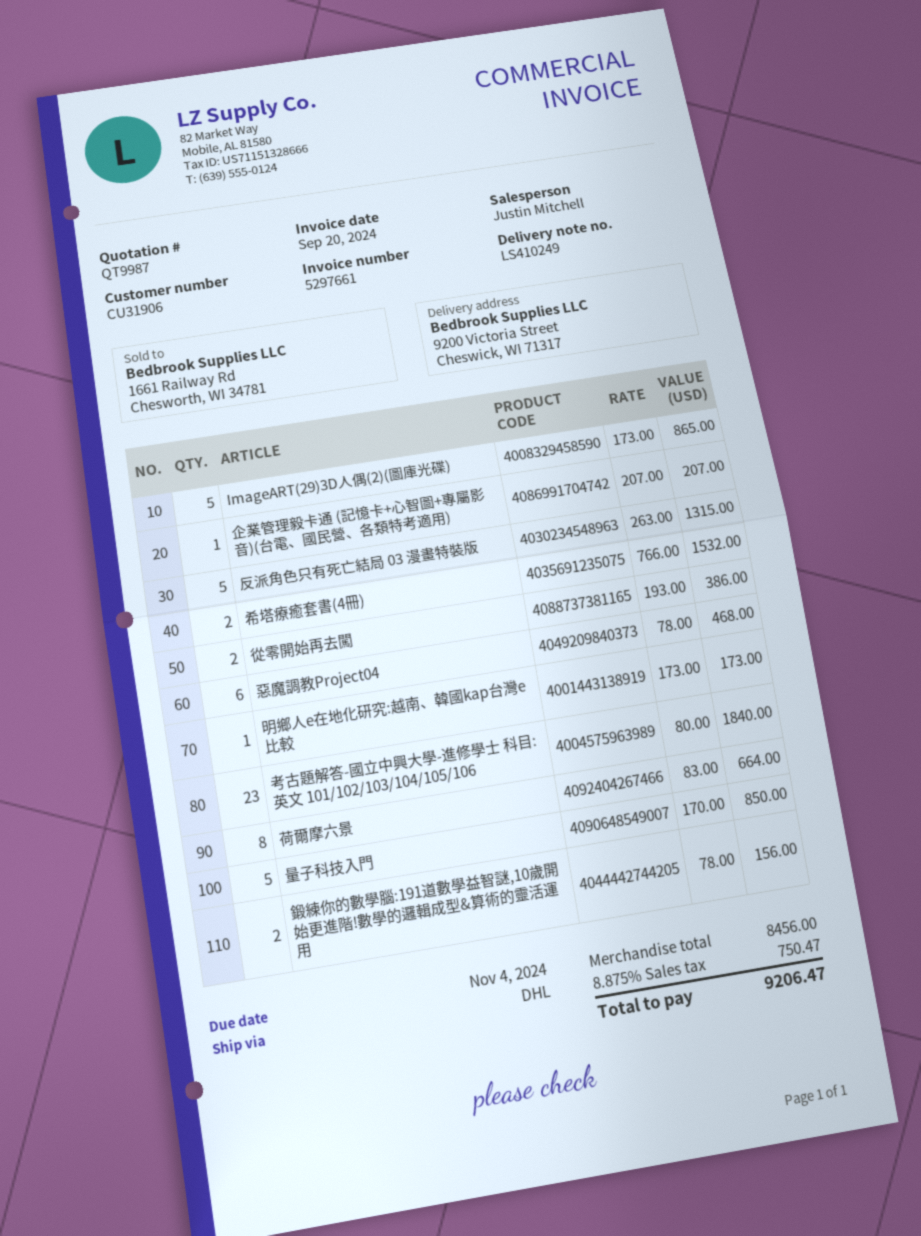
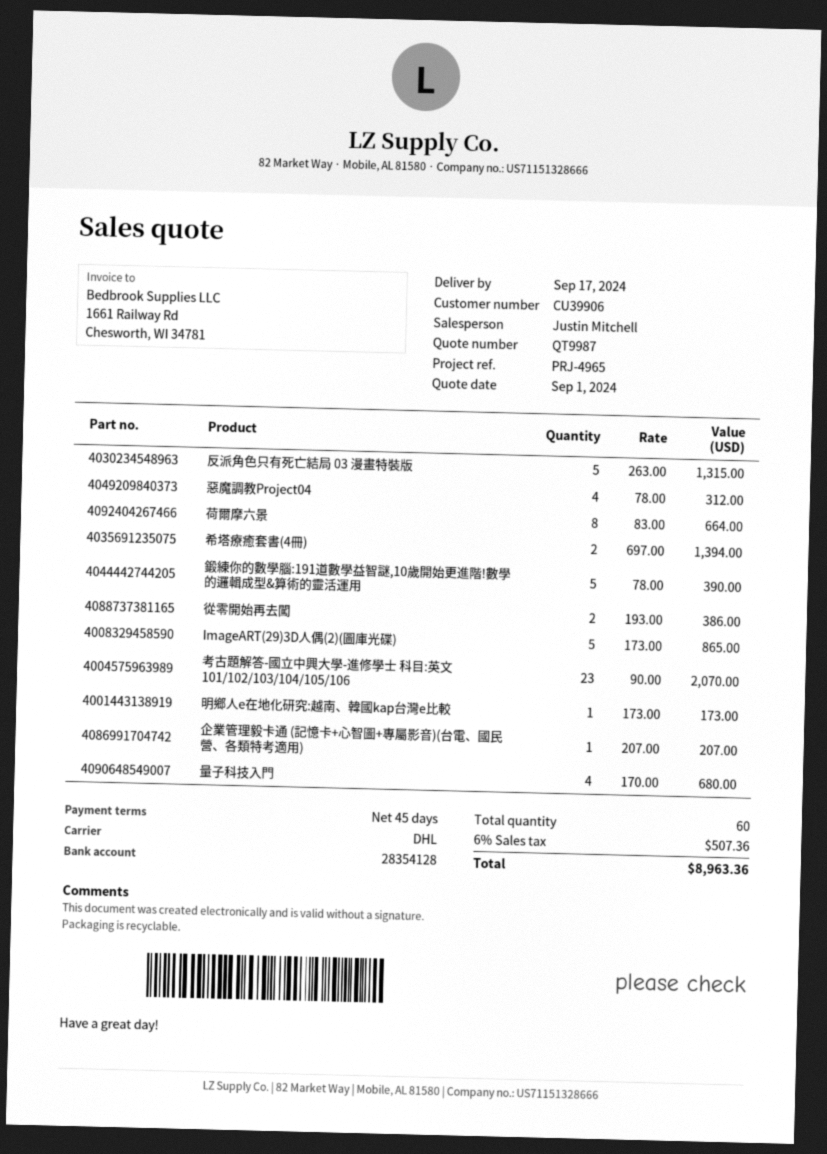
customer number: CU31906 -> CU39906
希塔療癒套書(4冊): 2 x 766.00 = 1532.00 -> 2 x 697.00 = 1394.00
惡魔調教Project04: 6 x 78.00 = 468.00 -> 4 x 78.00 = 312.00
考古題解答-國立中興大學-進修學士 科目:英文 101/102/103/104/105/106: 23 x 80.00 = 1840.00 -> 23 x 90.00 = 2070.00
量子科技入門: 5 x 170.00 = 850.00 -> 4 x 170.00 = 680.00
鍛練你的數學腦:191道數學益智謎,10歲開始更進階!數學的邏輯成型&算術的靈活運用: 2 x 78.00 = 156.00 -> 5 x 78.00 = 390.00
tax: 8.875% = 750.47 -> 6% = 507.36
total: 9206.47 -> 8963.36

